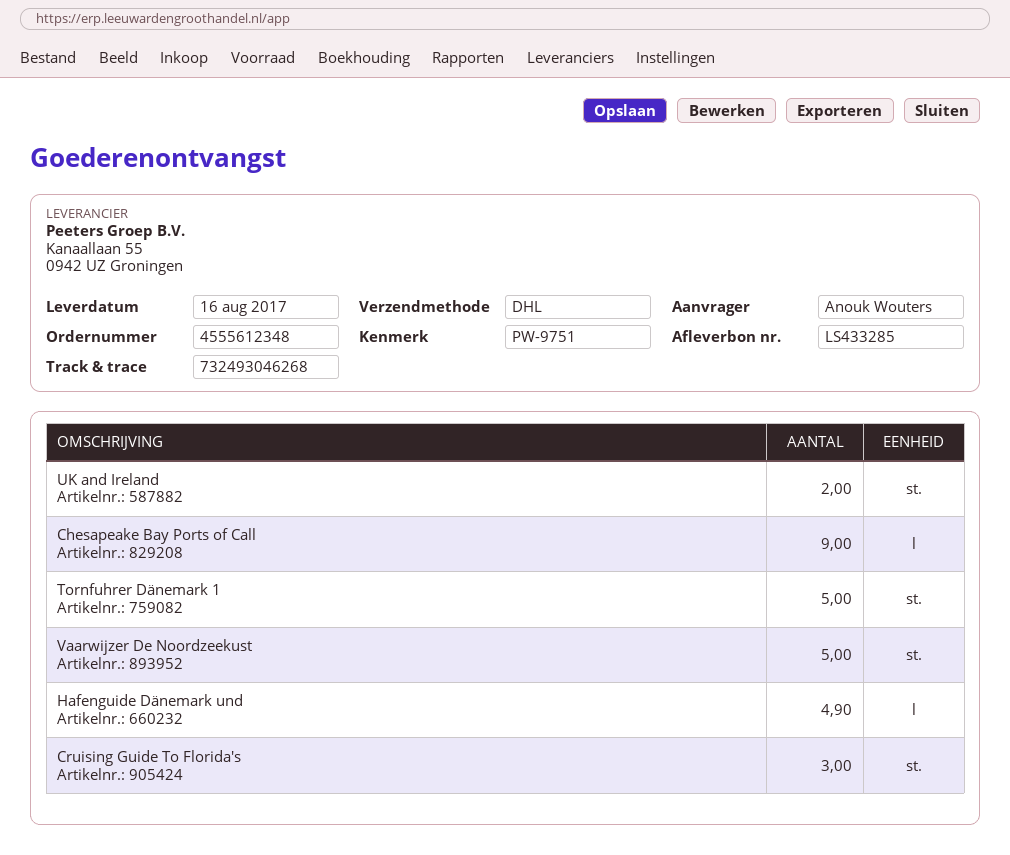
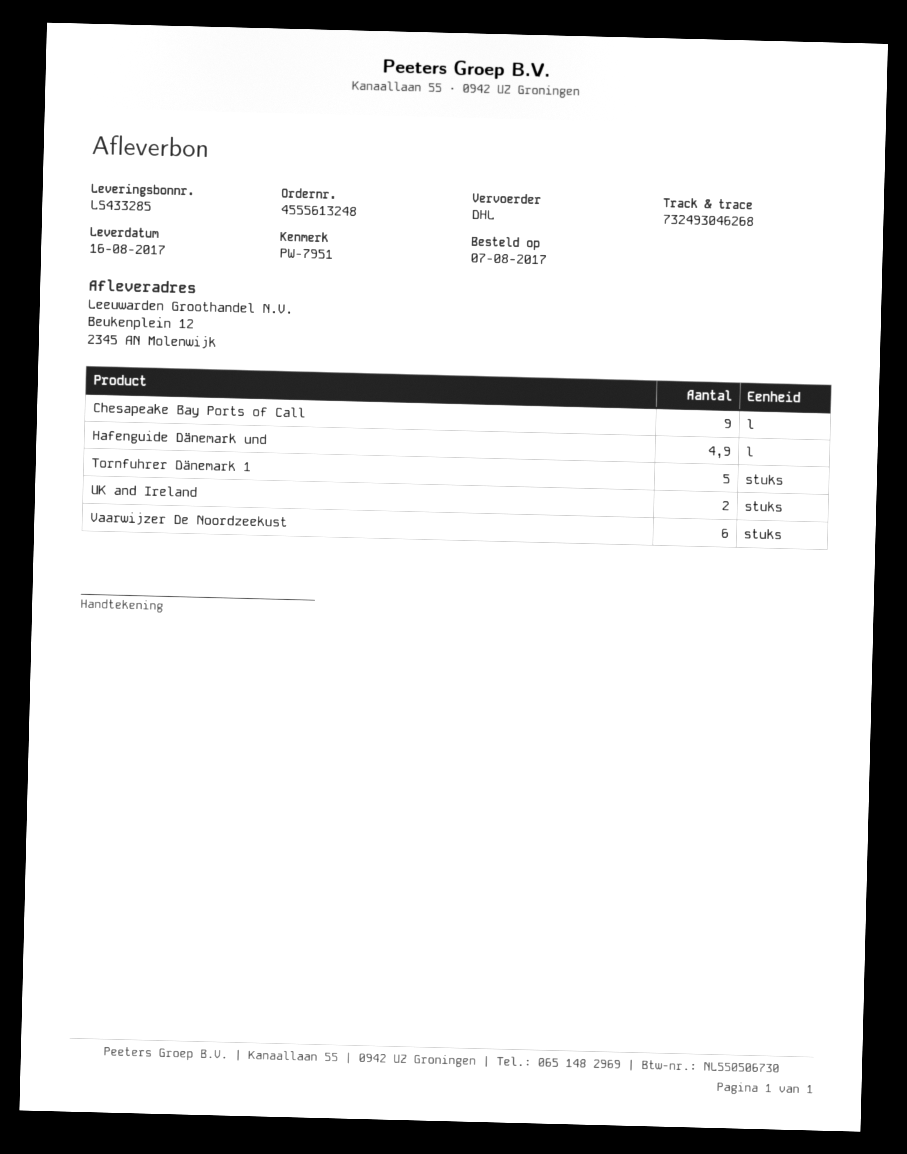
order number: 4555612348 -> 4555613248
reference: PW-9751 -> PW-7951
Vaarwijzer De Noordzeekust: 5 -> 6
Cruising Guide To Florida's: 3 -> none

